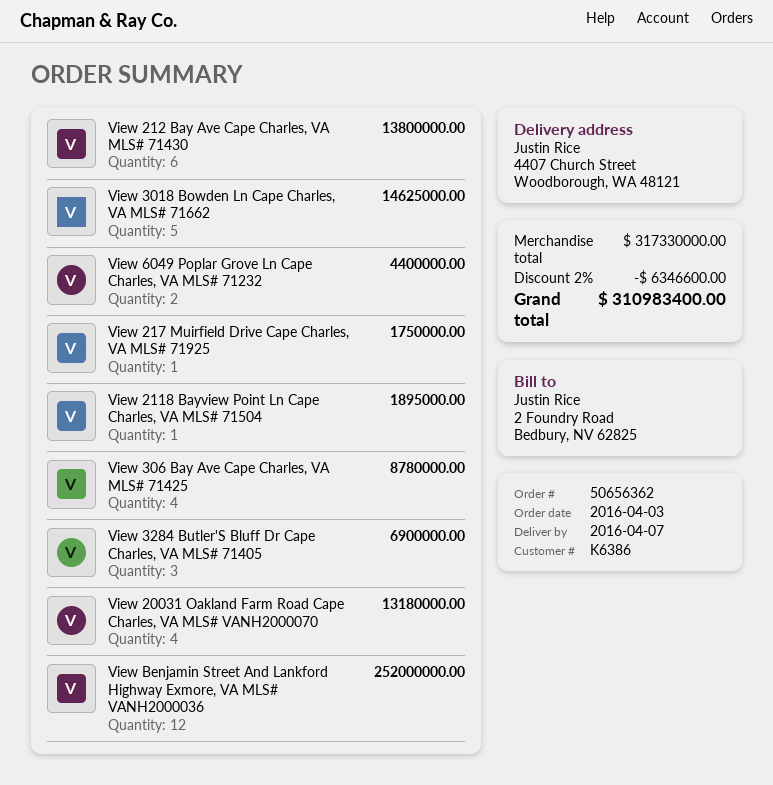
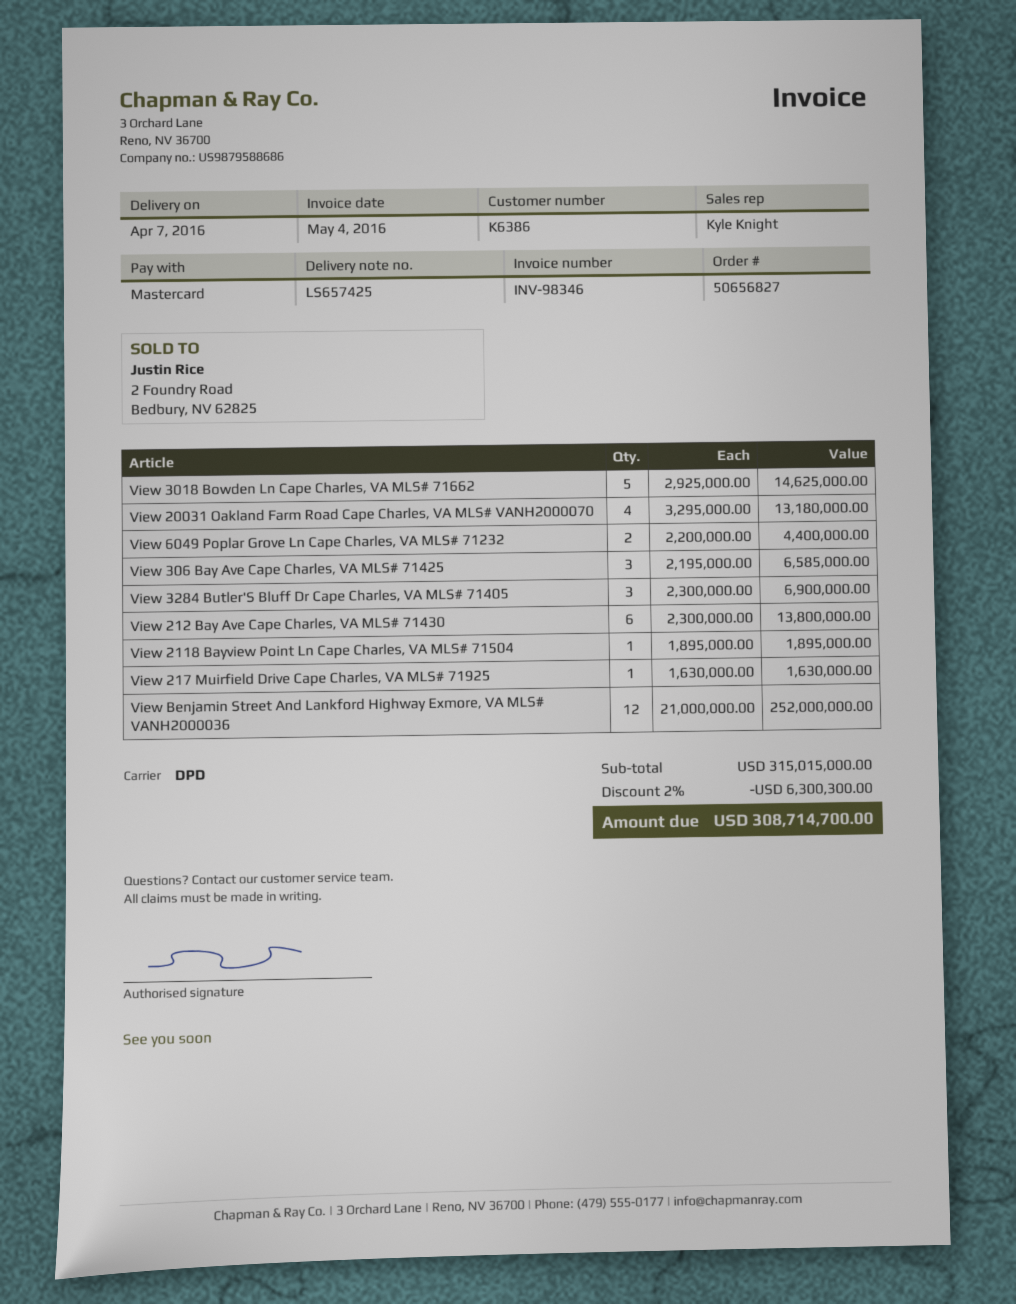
order number: 50656362 -> 50656827
View 217 Muirfield Drive Cape Charles, VA MLS# 71925: 1 for 1750000.00 -> 1 for 1630000.00
View 306 Bay Ave Cape Charles, VA MLS# 71425: 4 for 8780000.00 -> 3 for 6585000.00
subtotal: 317330000.00 -> 315015000.00
discount: 2% = 6346600.00 -> 2% = 6300300.00
total: 310983400.00 -> 308714700.00

